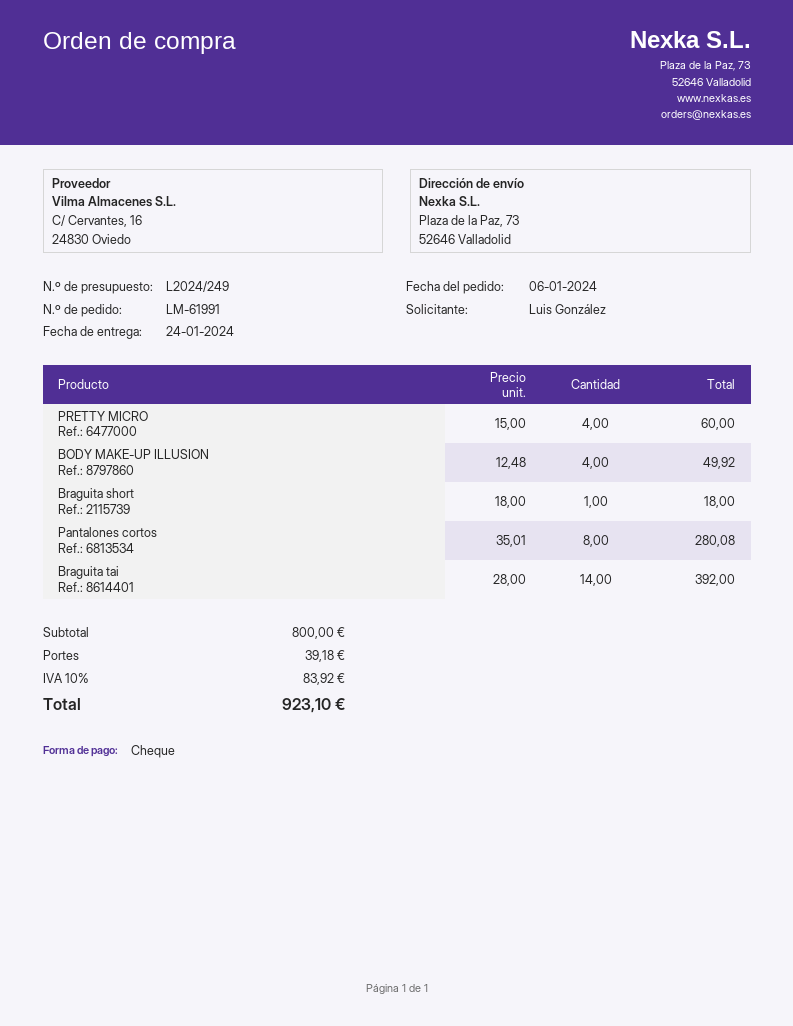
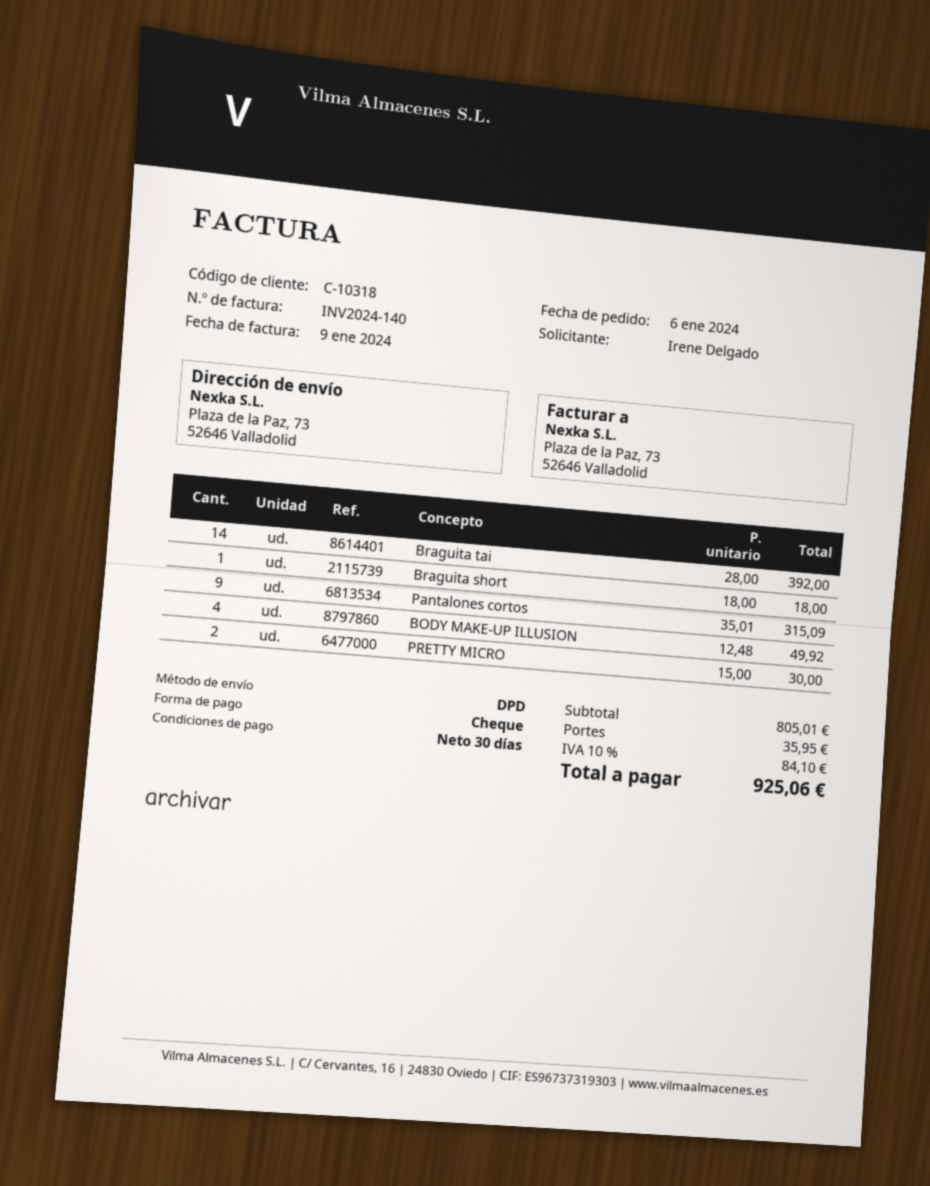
ordered by: Luis González -> Irene Delgado
PRETTY MICRO: 4 x 15.00 = 60.00 -> 2 x 15.00 = 30.00
Pantalones cortos: 8 x 35.01 = 280.08 -> 9 x 35.01 = 315.09
subtotal: 800.00 -> 805.01
shipping: 39.18 -> 35.95
tax: 10% = 83.92 -> 10% = 84.10
total: 923.10 -> 925.06

